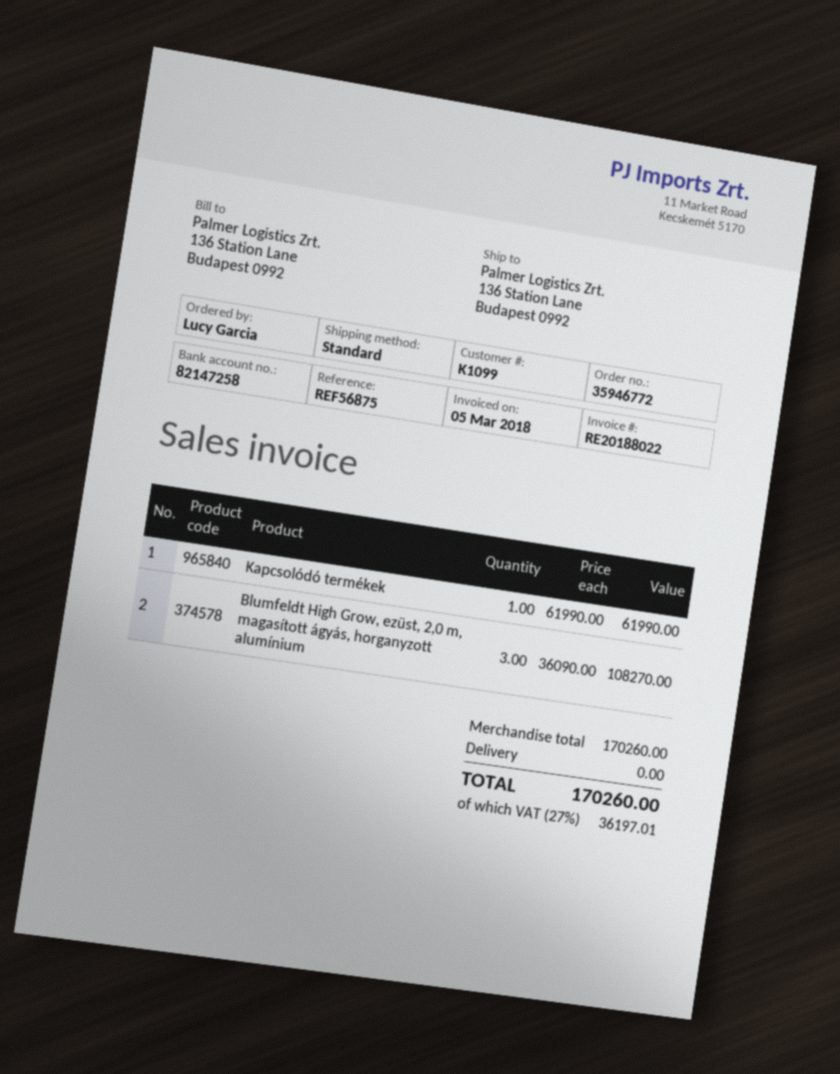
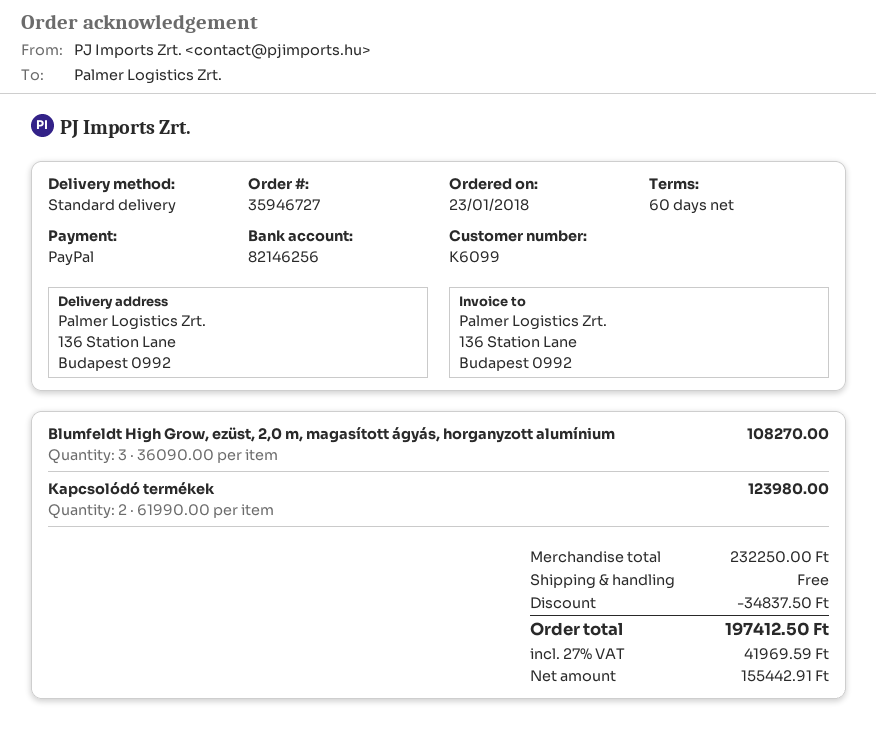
order number: 35946772 -> 35946727
customer number: K1099 -> K6099
bank account: 82147258 -> 82146256
Kapcsolódó termékek: 1 x 61990.00 = 61990.00 -> 2 x 61990.00 = 123980.00
subtotal: 170260.00 -> 232250.00
discount: none -> 34837.50
tax: 27% = 36197.01 -> 27% = 41969.59
total: 170260.00 -> 197412.50

